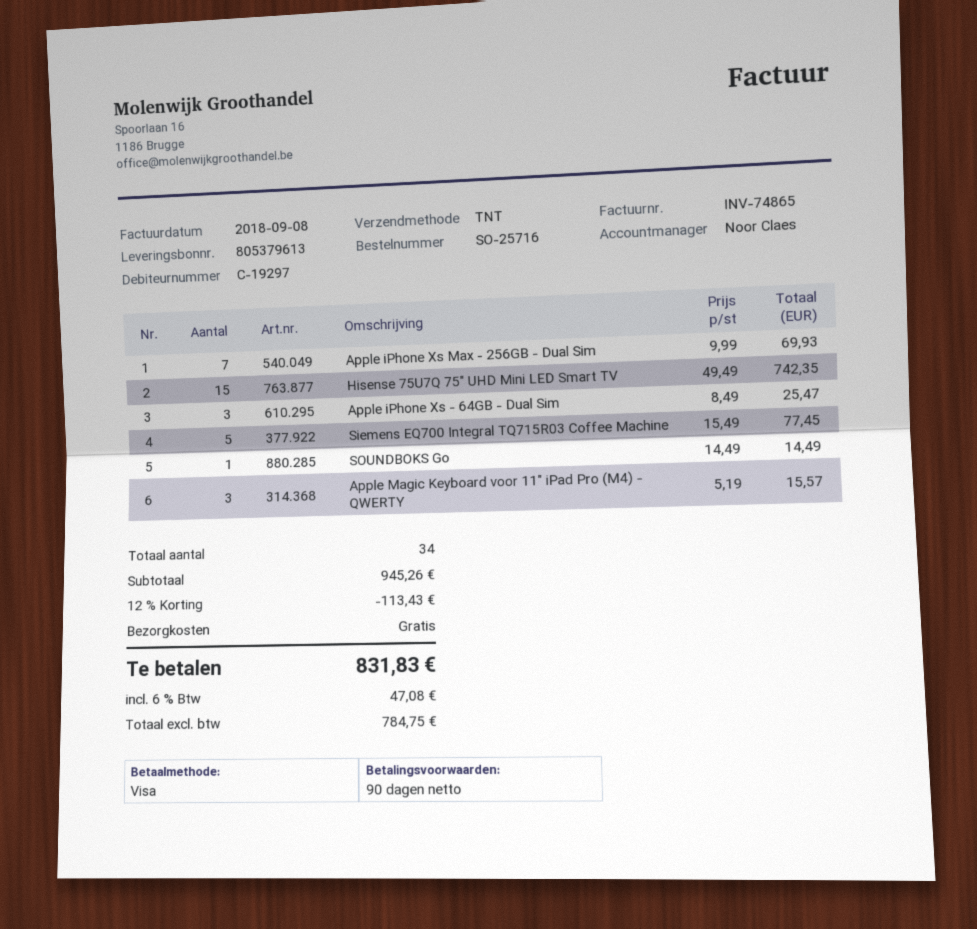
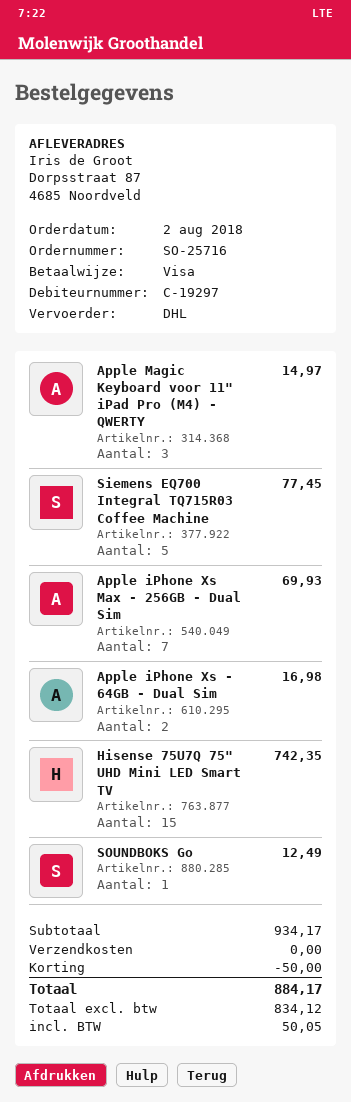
shipping method: TNT -> DHL
Apple iPhone Xs - 64GB - Dual Sim: 3 for 25.47 -> 2 for 16.98
SOUNDBOKS Go: 1 for 14.49 -> 1 for 12.49
Apple Magic Keyboard voor 11" iPad Pro (M4) - QWERTY: 3 for 15.57 -> 3 for 14.97
subtotal: 945.26 -> 934.17
discount: 113.43 -> 50.00
net: 784.75 -> 834.12
tax: 47.08 -> 50.05
total: 831.83 -> 884.17

